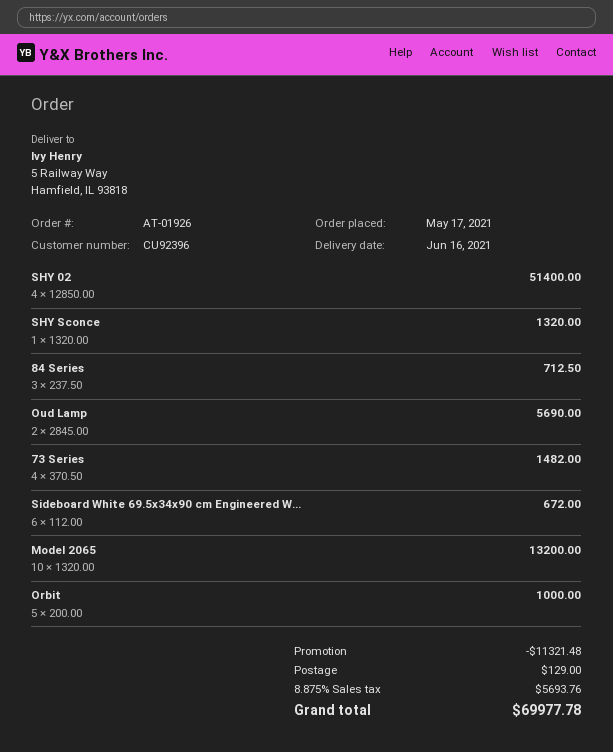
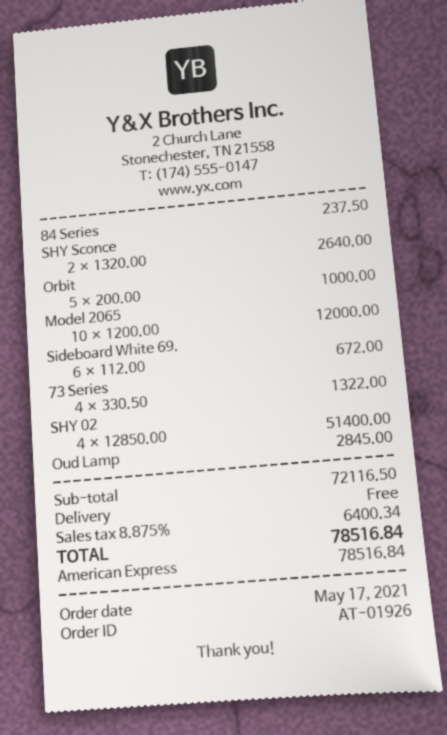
SHY Sconce: 1 x 1320.00 = 1320.00 -> 2 x 1320.00 = 2640.00
84 Series: 3 x 237.50 = 712.50 -> 1 x 237.50 = 237.50
Oud Lamp: 2 x 2845.00 = 5690.00 -> 1 x 2845.00 = 2845.00
73 Series: 4 x 370.50 = 1482.00 -> 4 x 330.50 = 1322.00
Model 2065: 10 x 1320.00 = 13200.00 -> 10 x 1200.00 = 12000.00
discount: 11321.48 -> none
shipping: 129.00 -> 0.00
tax: 8.875% = 5693.76 -> 8.875% = 6400.34
total: 69977.78 -> 78516.84

